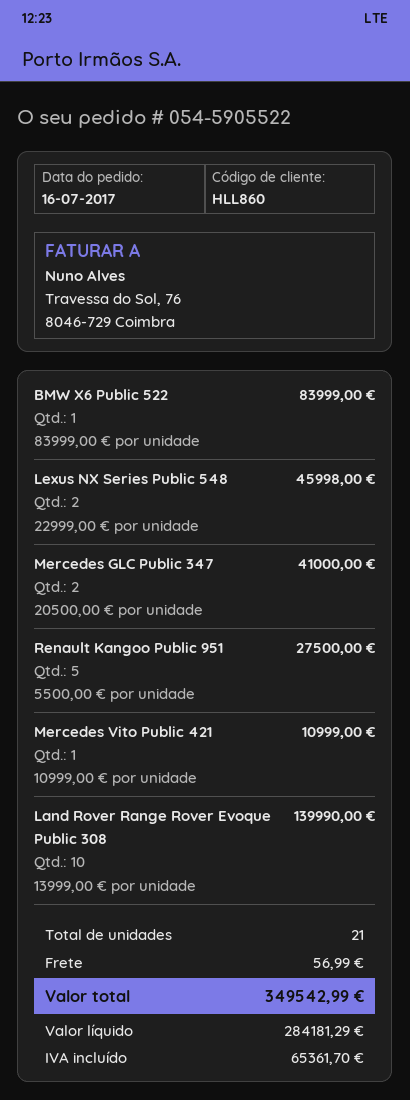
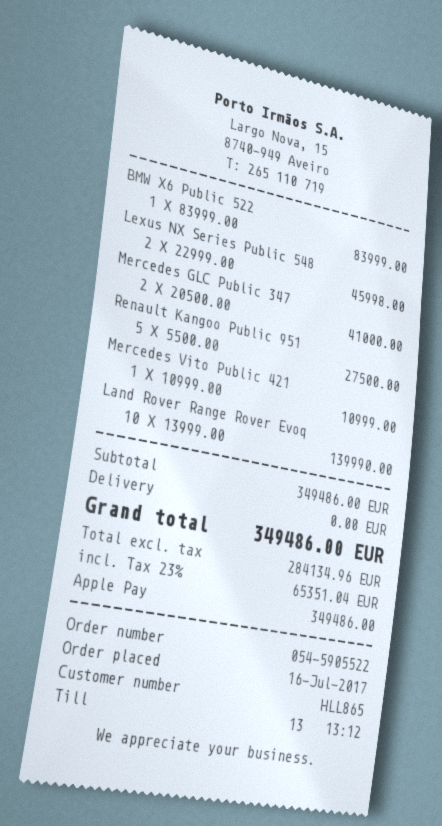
customer number: HLL860 -> HLL865
shipping: 56.99 -> 0.00
net: 284181.29 -> 284134.96
tax: 65361.70 -> 65351.04
total: 349542.99 -> 349486.00

